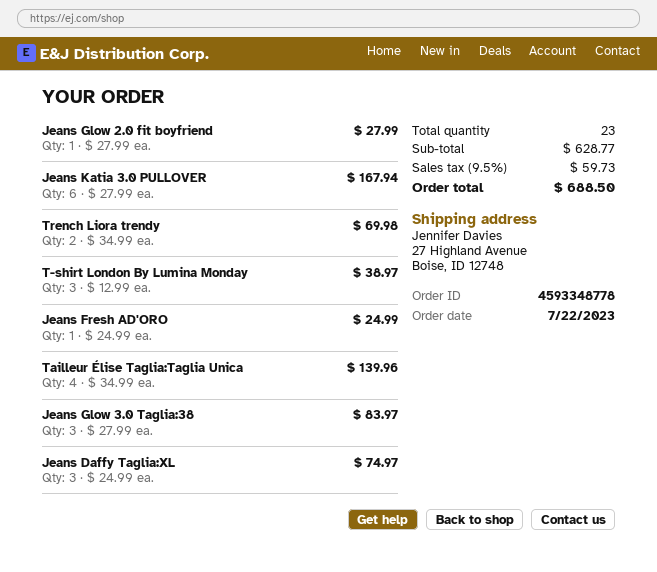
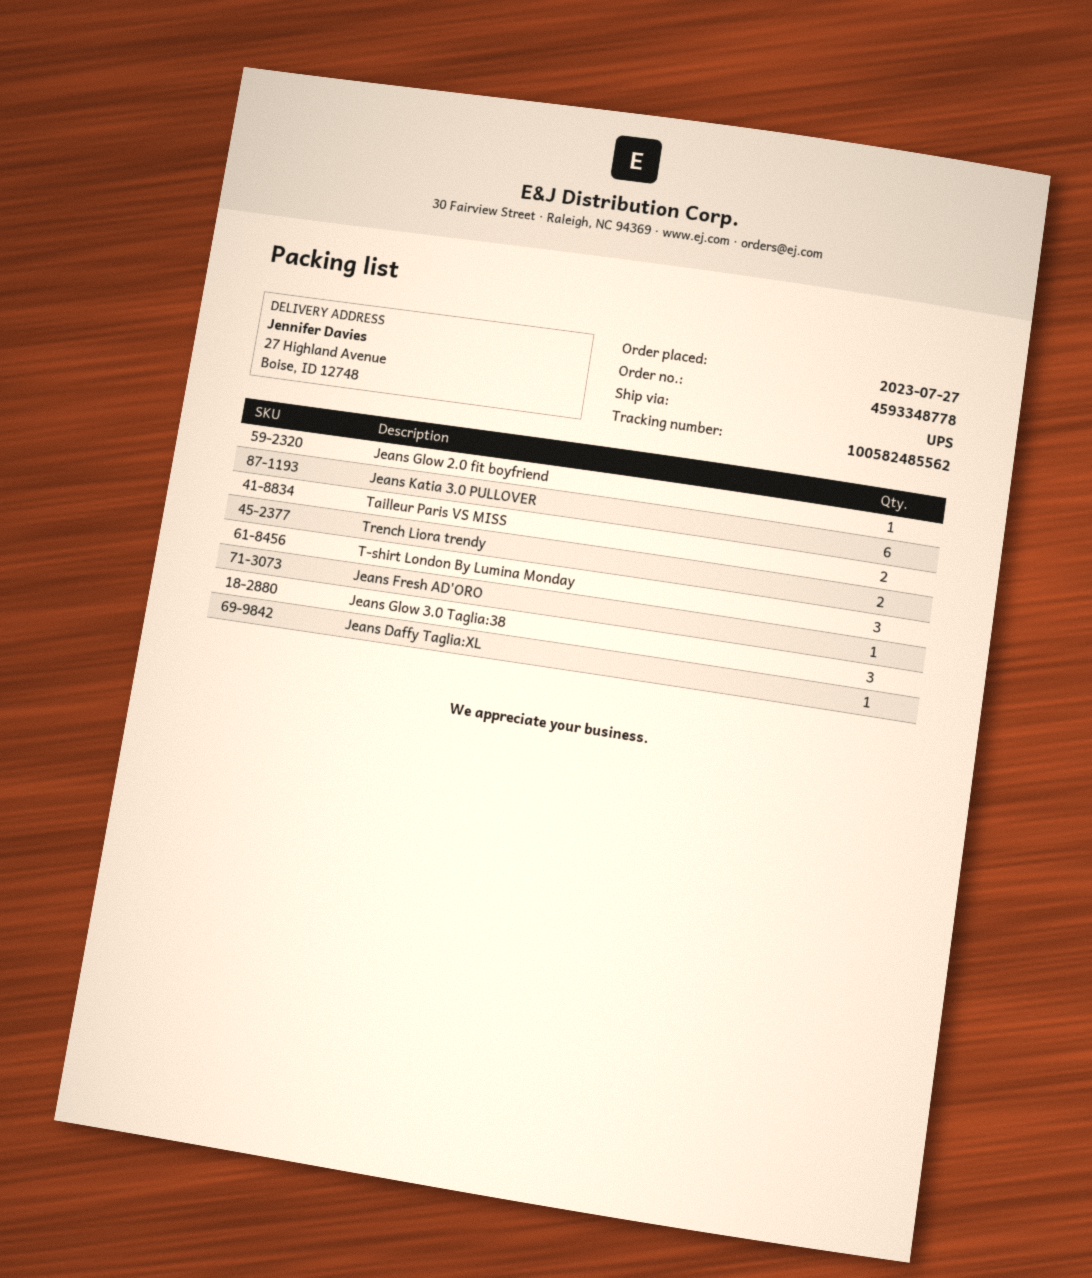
order date: 2023-07-22 -> 2023-07-27
Tailleur Élise Taglia:Taglia Unica: 4 -> none
Jeans Daffy Taglia:XL: 3 -> 1
Tailleur Paris VS MISS: none -> 2

